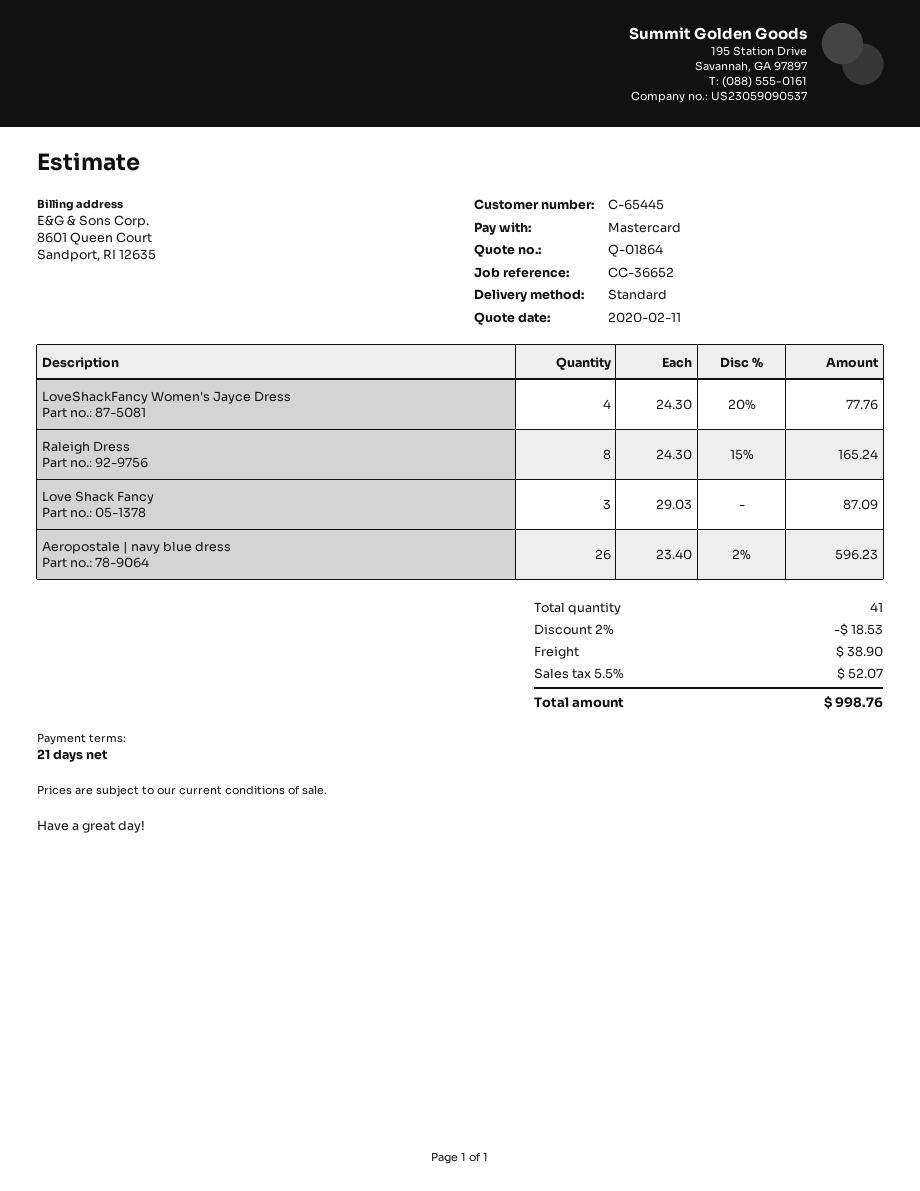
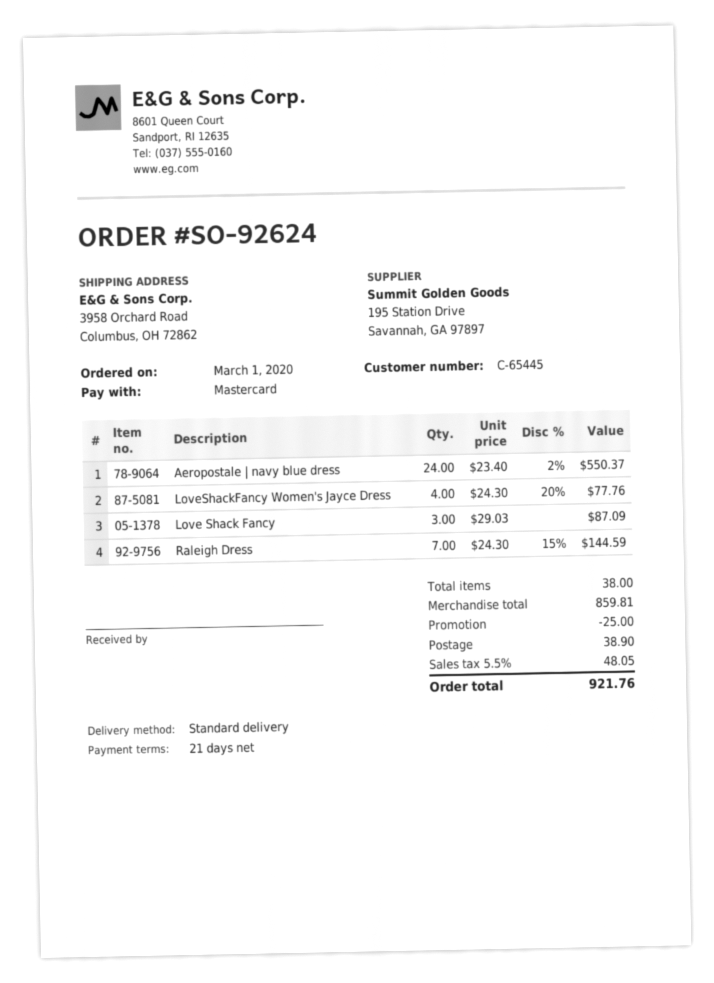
Raleigh Dress: 8 x 24.30 - 15% = 165.24 -> 7 x 24.30 - 15% = 144.59
Aeropostale | navy blue dress: 26 x 23.40 - 2% = 596.23 -> 24 x 23.40 - 2% = 550.37
total quantity: 41 -> 38
discount: 18.53 -> 25.00
tax: 5.5% = 52.07 -> 5.5% = 48.05
total: 998.76 -> 921.76

